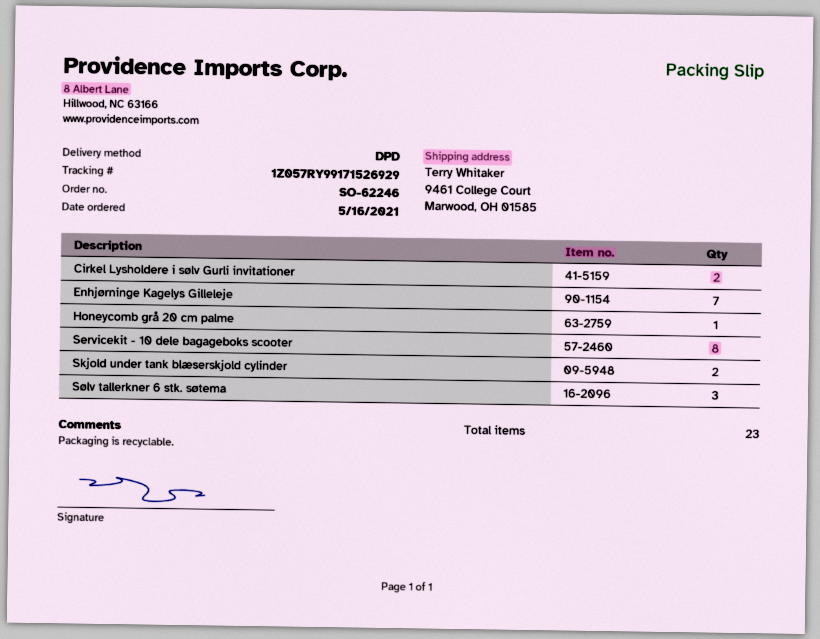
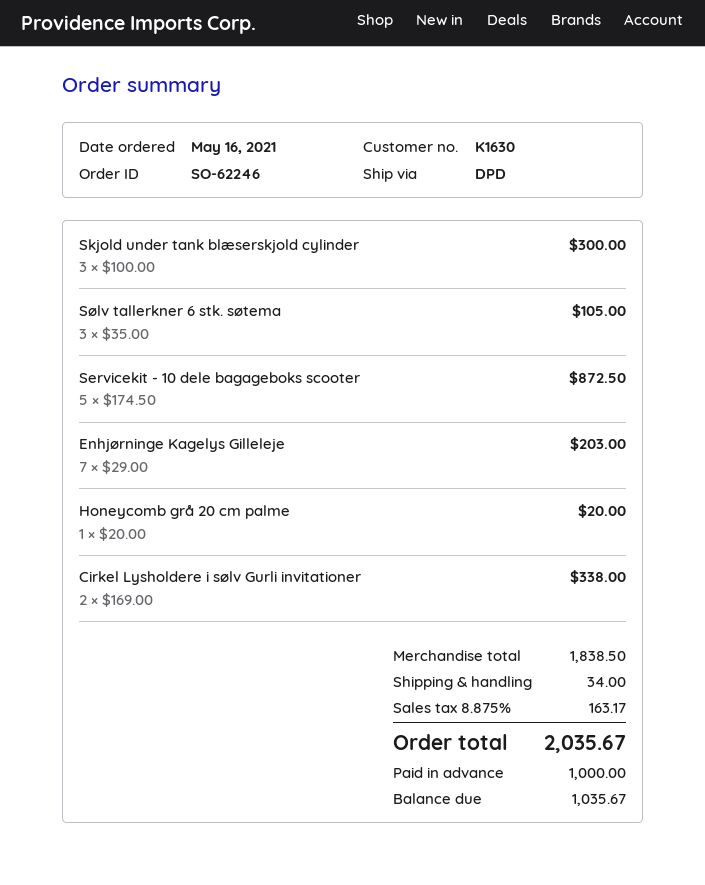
Servicekit - 10 dele bagageboks scooter: 8 -> 5
Skjold under tank blæserskjold cylinder: 2 -> 3

